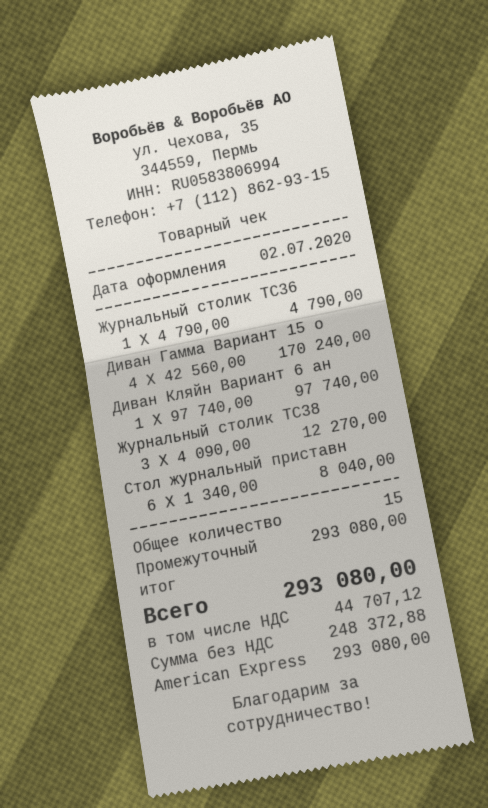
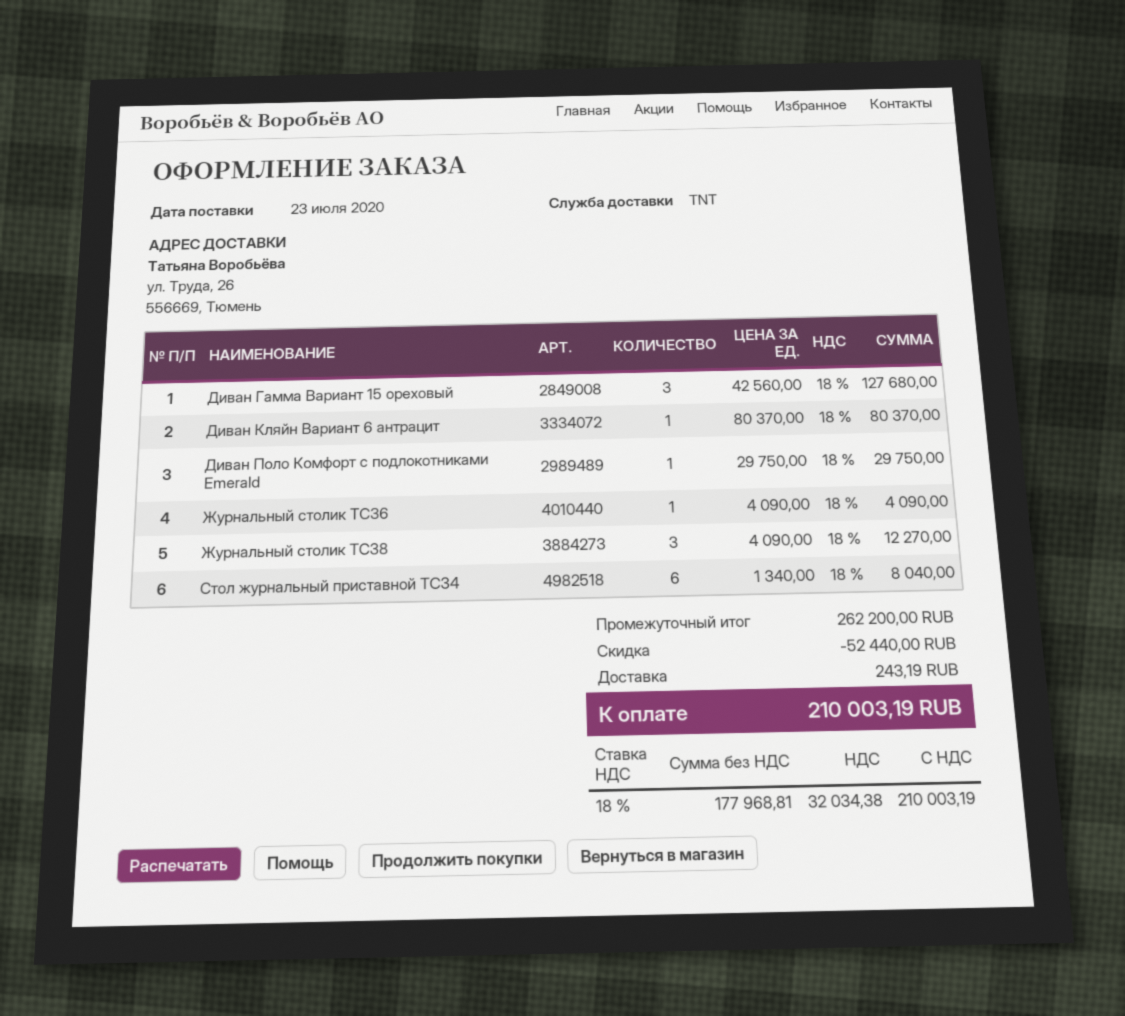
Журнальный столик TC36: 1 x 4790.00 = 4790.00 -> 1 x 4090.00 = 4090.00
Диван Гамма Вариант 15 о: 4 x 42560.00 = 170240.00 -> 3 x 42560.00 = 127680.00
Диван Кляйн Вариант 6 ан: 1 x 97740.00 = 97740.00 -> 1 x 80370.00 = 80370.00
Диван Поло Комфорт с подлокотниками Emerald: none -> 1 x 29750.00 = 29750.00
subtotal: 293080.00 -> 262200.00
discount: none -> 52440.00
shipping: none -> 243.19
net: 248372.88 -> 177968.81
tax: 44707.12 -> 32034.38
total: 293080.00 -> 210003.19

